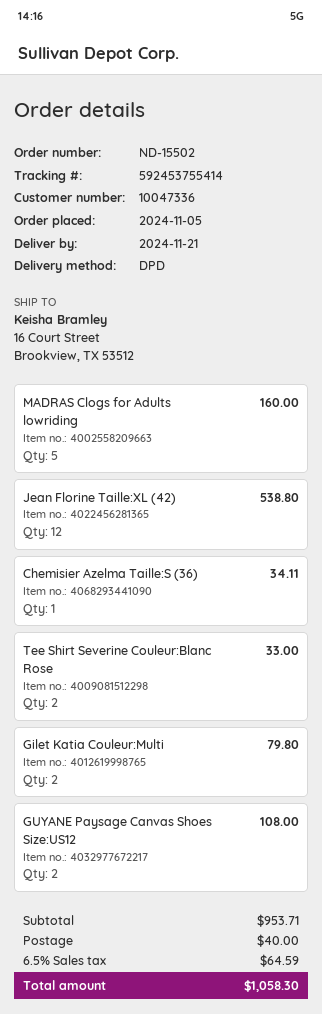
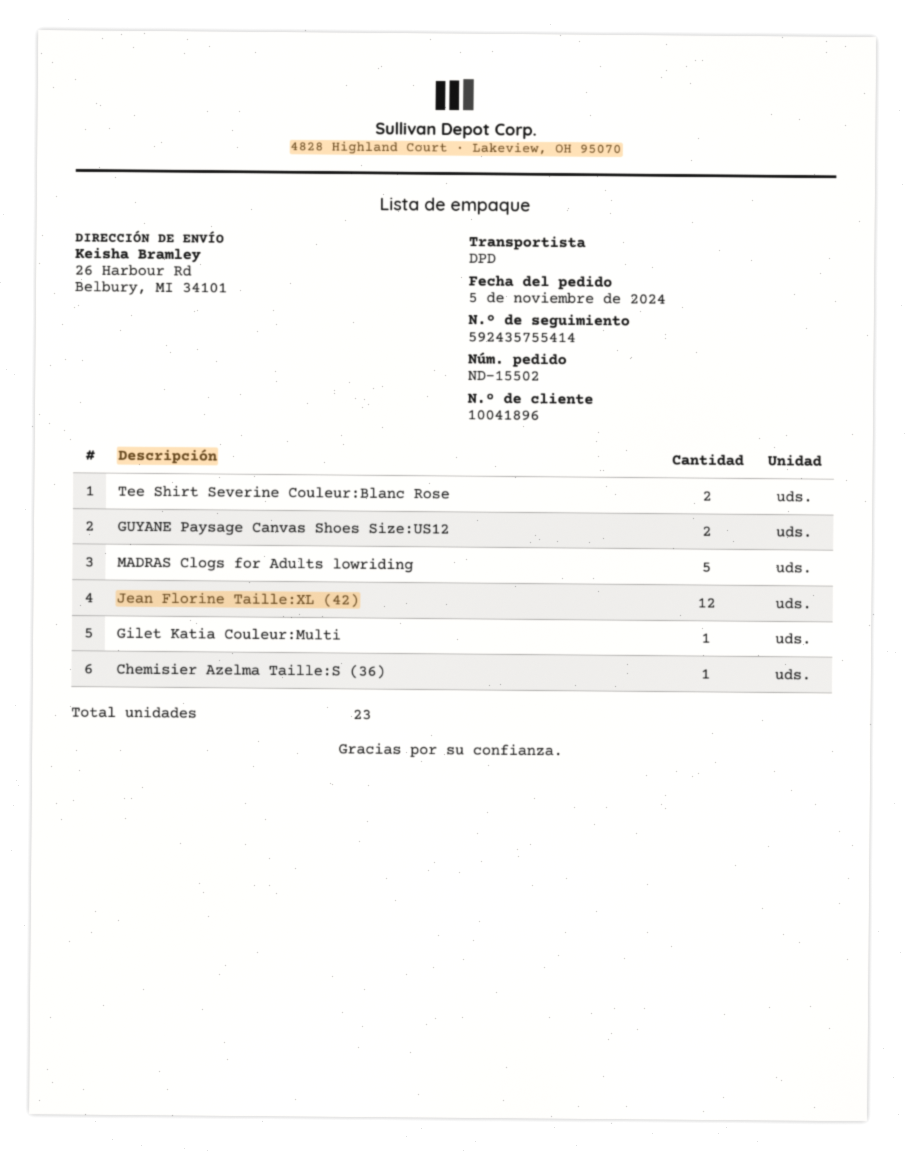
customer number: 10047336 -> 10041896
tracking number: 592453755414 -> 592435755414
ship to: 16 Court Street, Brookview, TX 53512 -> 26 Harbour Rd, Belbury, MI 34101
Gilet Katia Couleur:Multi: 2 -> 1

